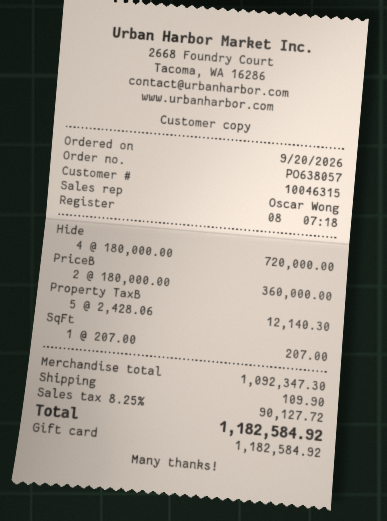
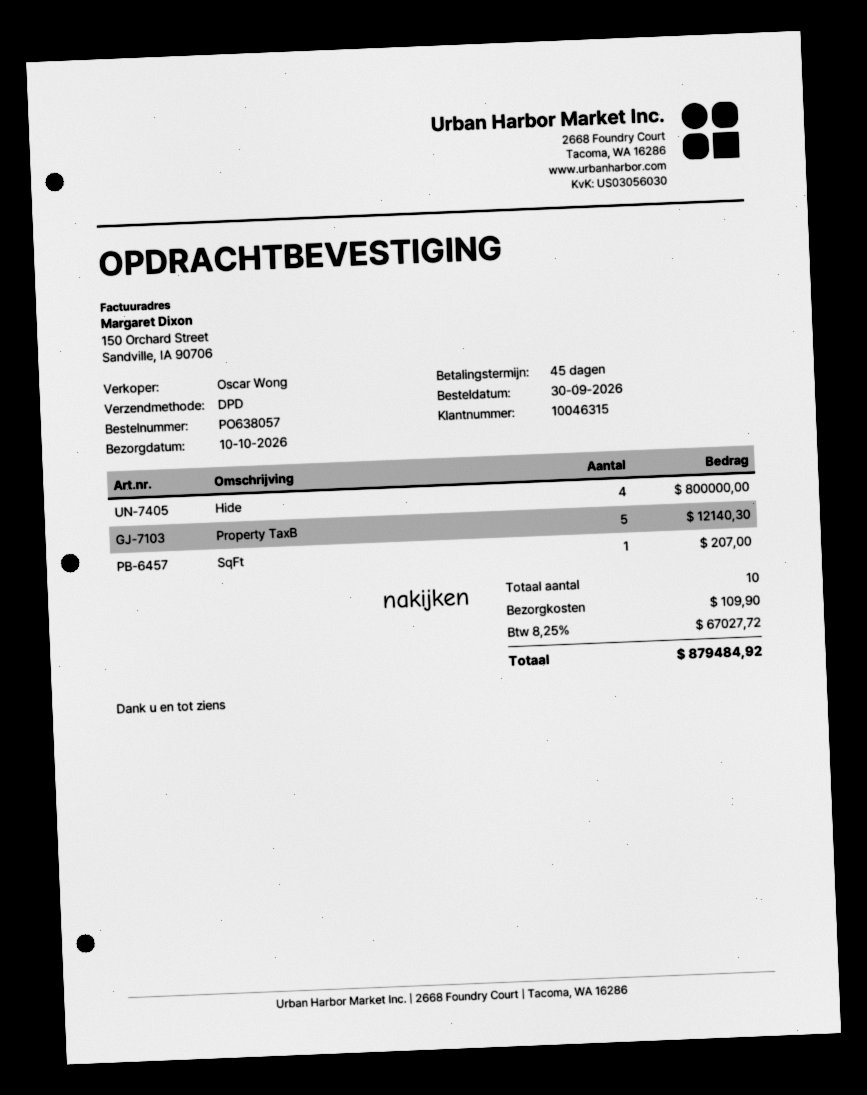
order date: 2026-09-20 -> 2026-09-30
Hide: 4 for 720000.00 -> 4 for 800000.00
PriceΒ: 2 for 360000.00 -> none
tax: 8.25% = 90127.72 -> 8.25% = 67027.72
total: 1182584.92 -> 879484.92

